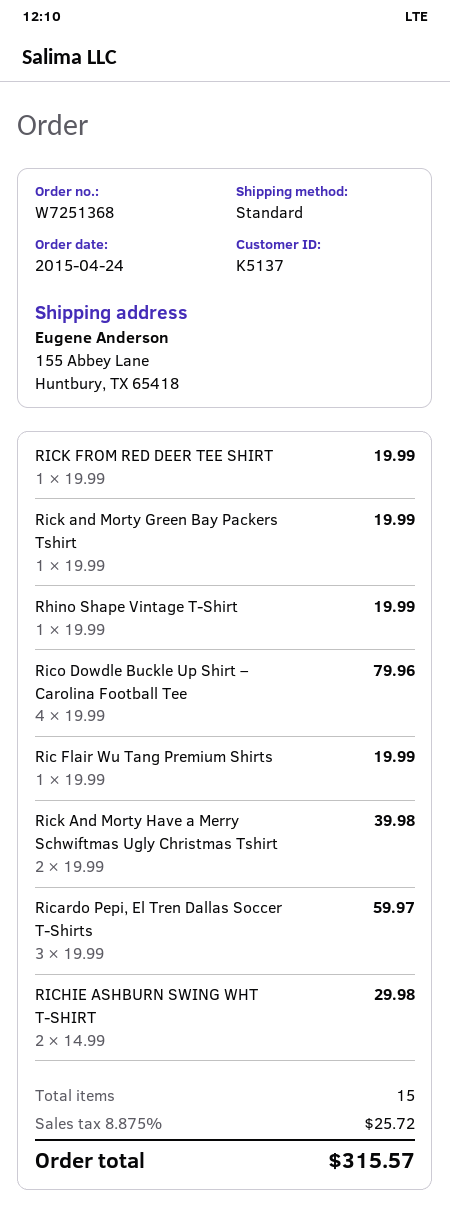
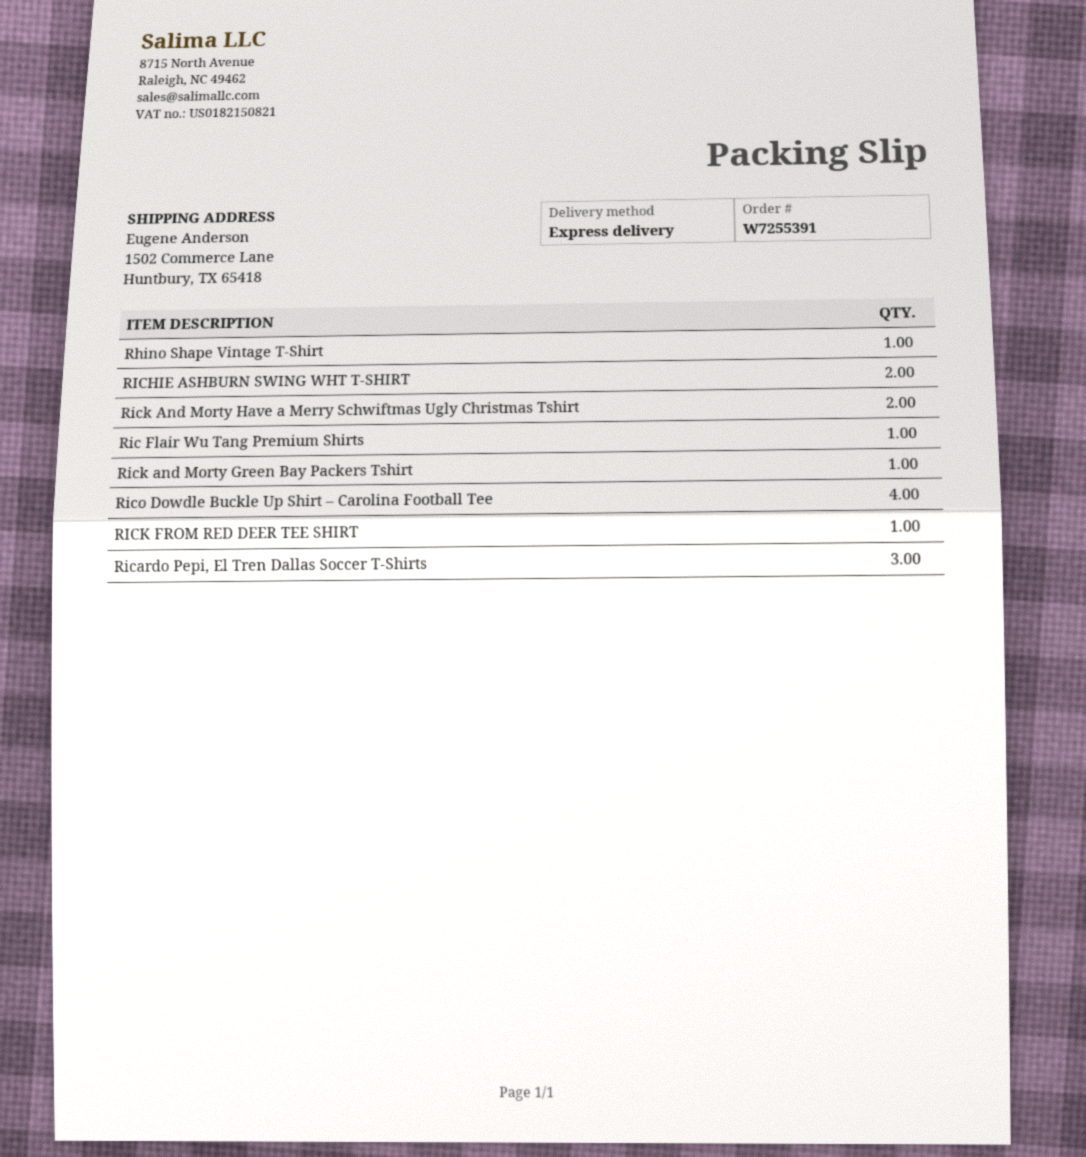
order number: W7251368 -> W7255391
shipping method: standard -> express
ship to: 155 Abbey Lane, Huntbury, TX 65418 -> 1502 Commerce Lane, Huntbury, TX 65418

